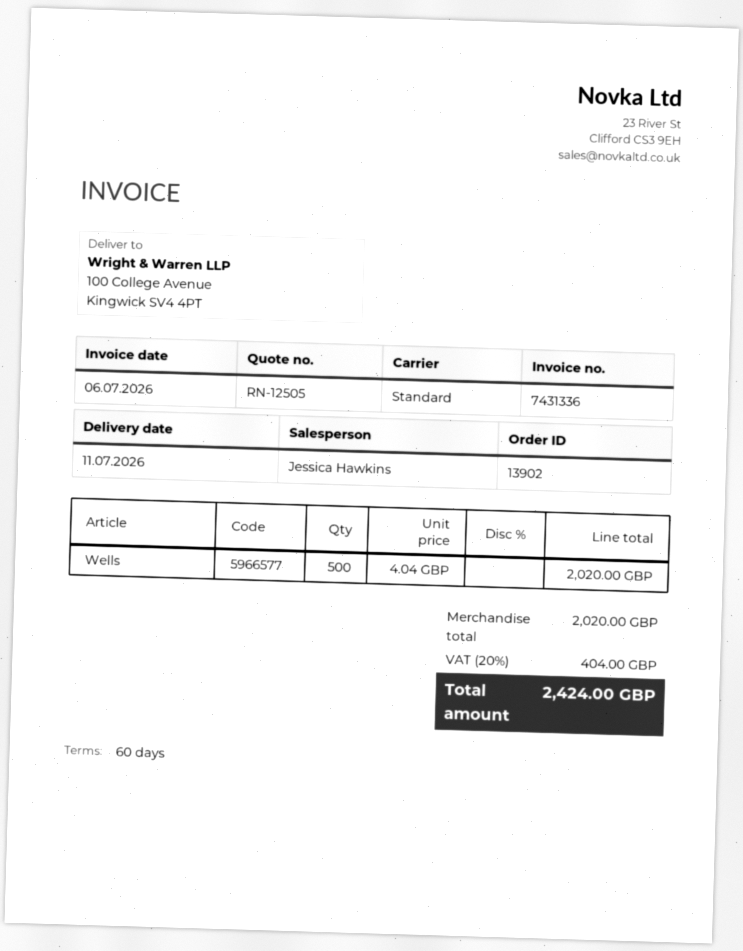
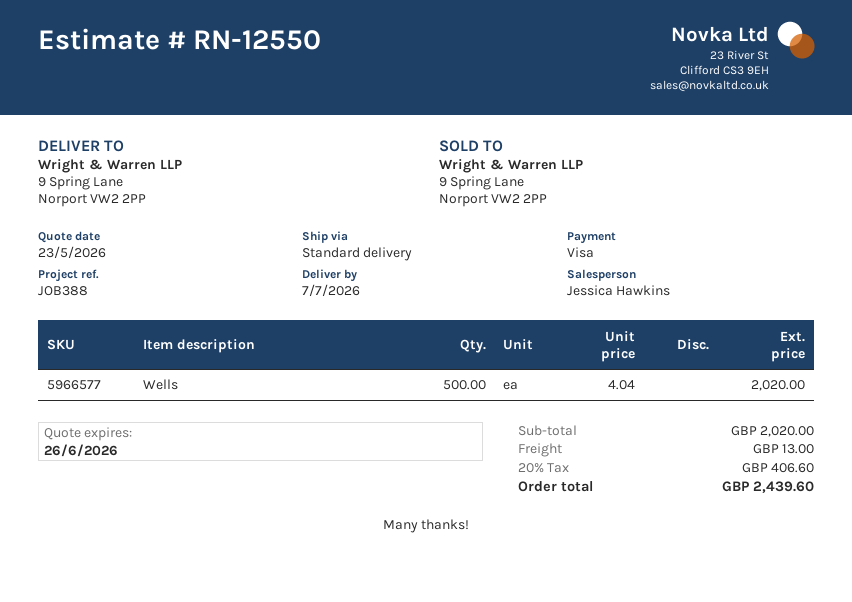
quote number: RN-12505 -> RN-12550
delivery date: 2026-07-11 -> 2026-07-07
ship to: 100 College Avenue, Kingwick SV4 4PT -> 9 Spring Lane, Norport VW2 2PP
shipping: none -> 13.00
tax: 20% = 404.00 -> 20% = 406.60
total: 2424.00 -> 2439.60

